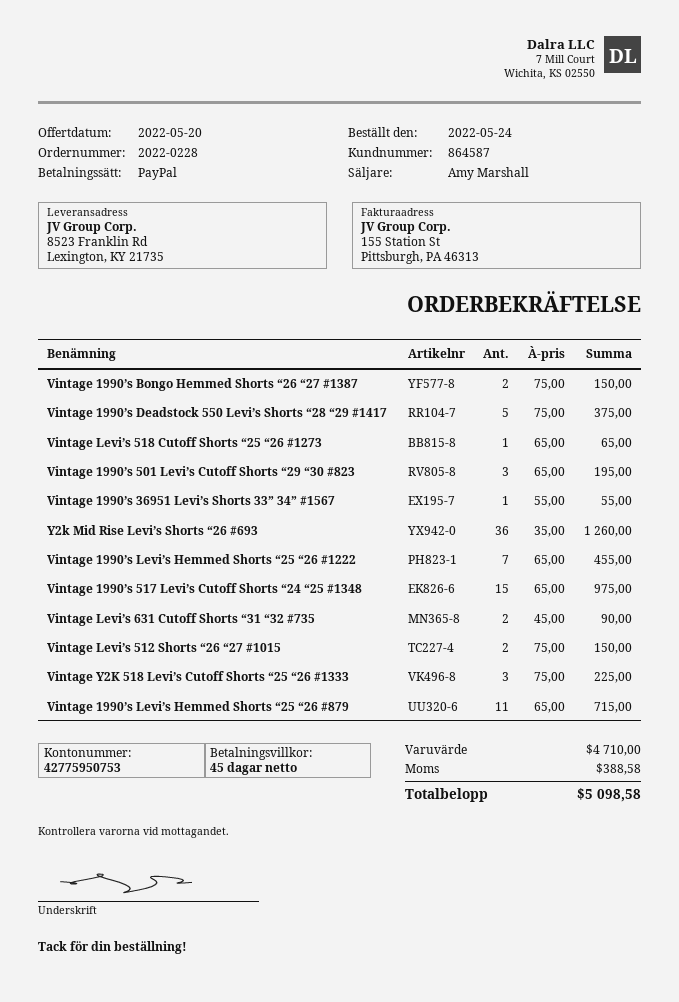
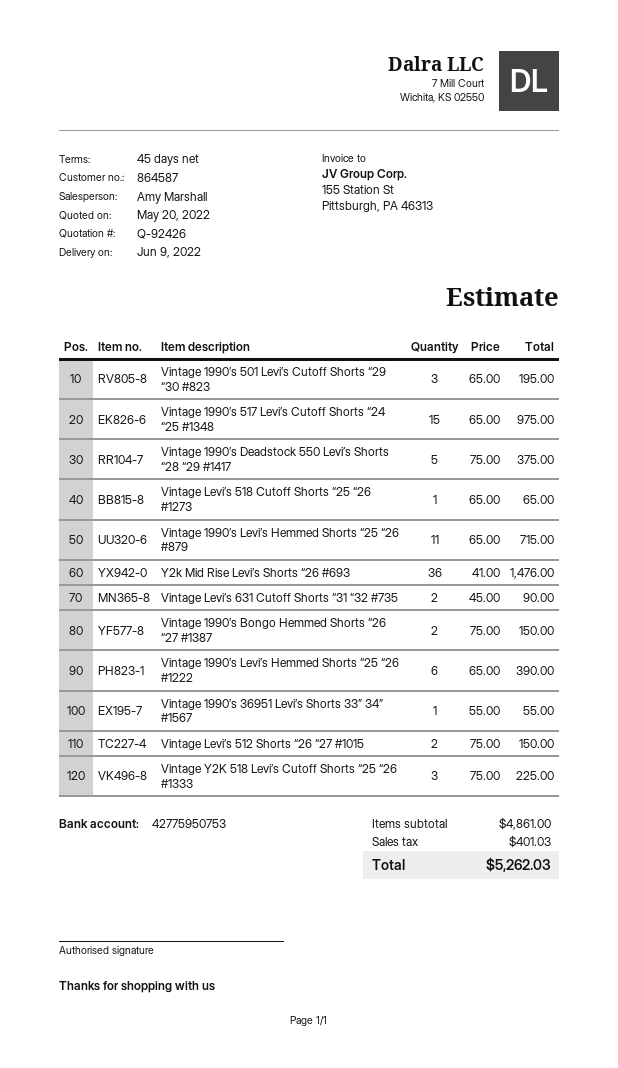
Y2k Mid Rise Levi’s Shorts “26 #693: 36 x 35.00 = 1260.00 -> 36 x 41.00 = 1476.00
Vintage 1990’s Levi’s Hemmed Shorts “25 “26 #1222: 7 x 65.00 = 455.00 -> 6 x 65.00 = 390.00
subtotal: 4710.00 -> 4861.00
tax: 388.58 -> 401.03
total: 5098.58 -> 5262.03

